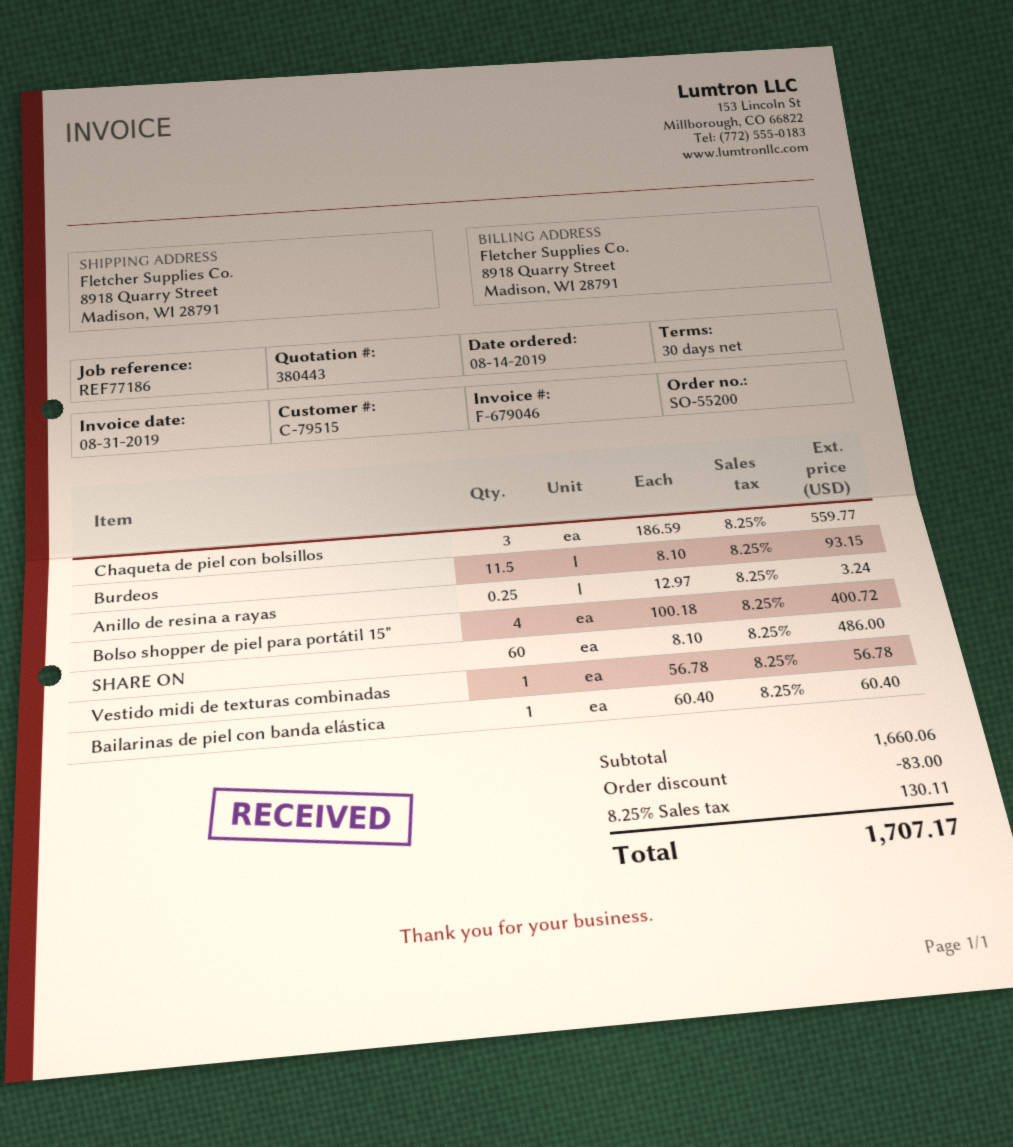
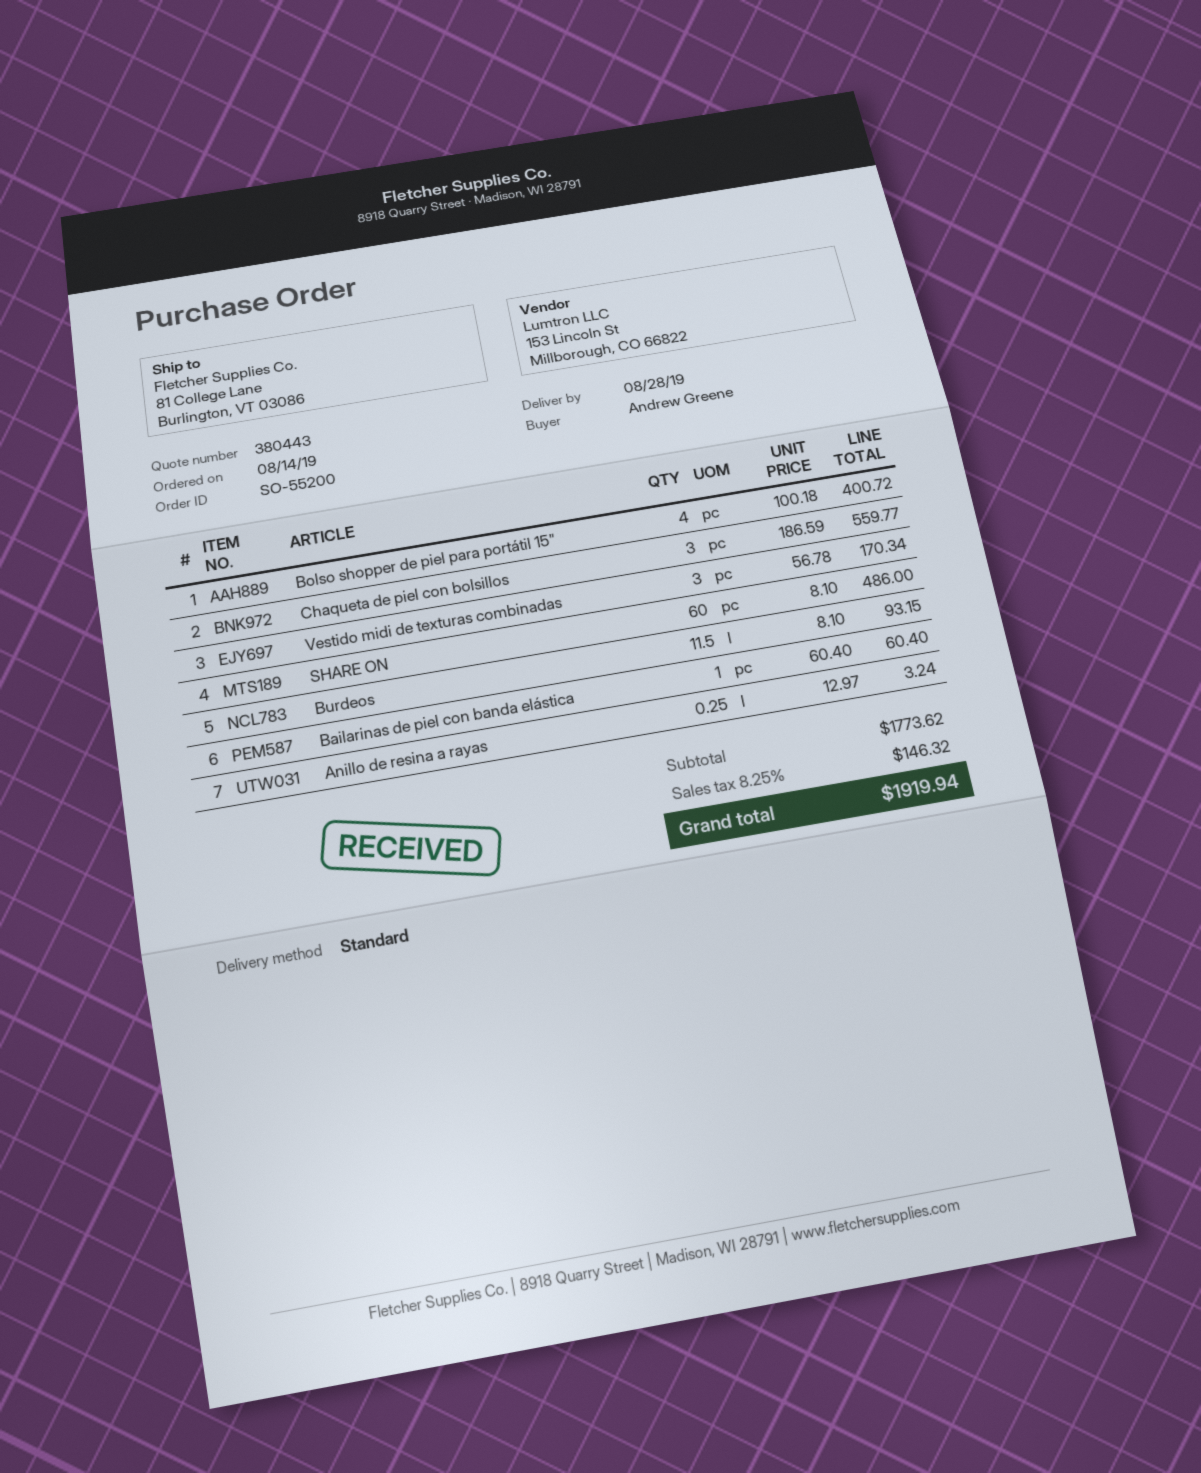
ship to: 8918 Quarry Street, Madison, WI 28791 -> 81 College Lane, Burlington, VT 03086
Vestido midi de texturas combinadas: 1 x 56.78 = 56.78 -> 3 x 56.78 = 170.34
subtotal: 1660.06 -> 1773.62
discount: 83.00 -> none
tax: 8.25% = 130.11 -> 8.25% = 146.32
total: 1707.17 -> 1919.94

